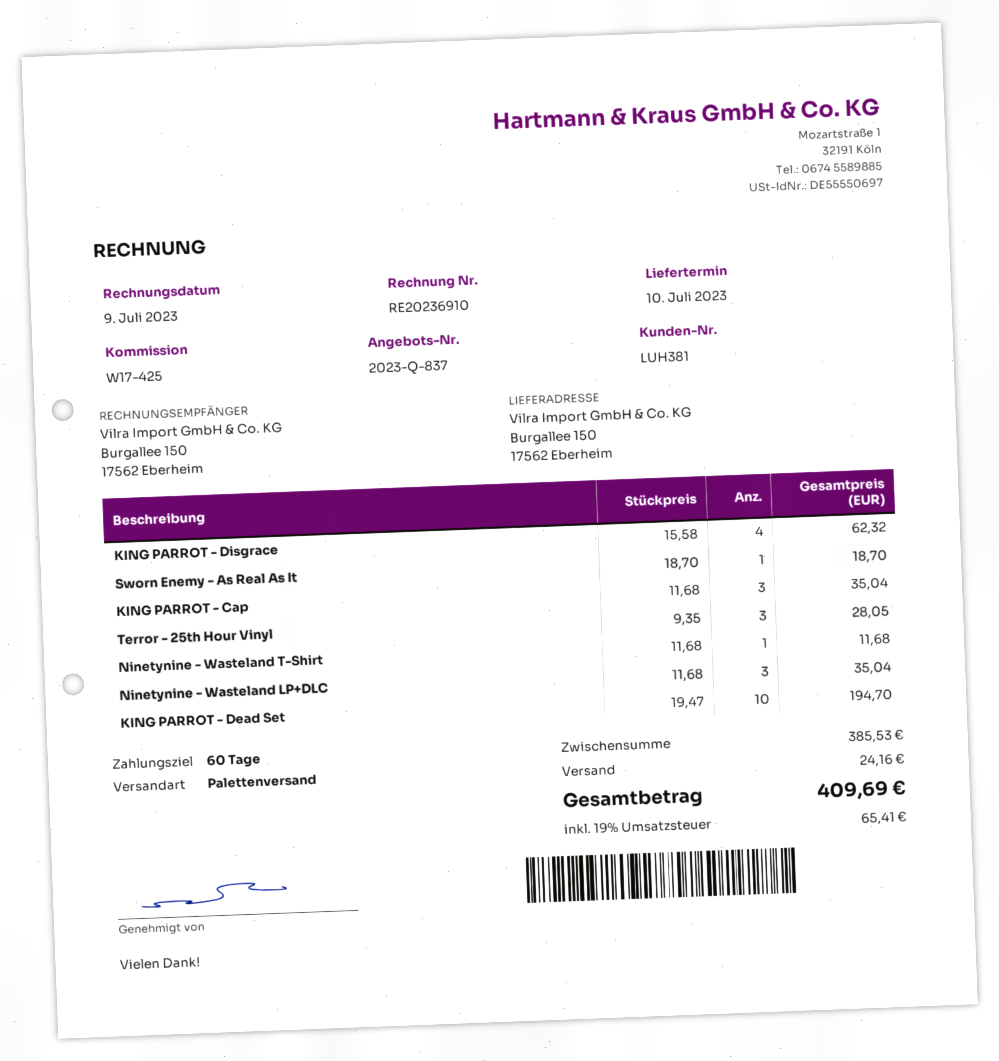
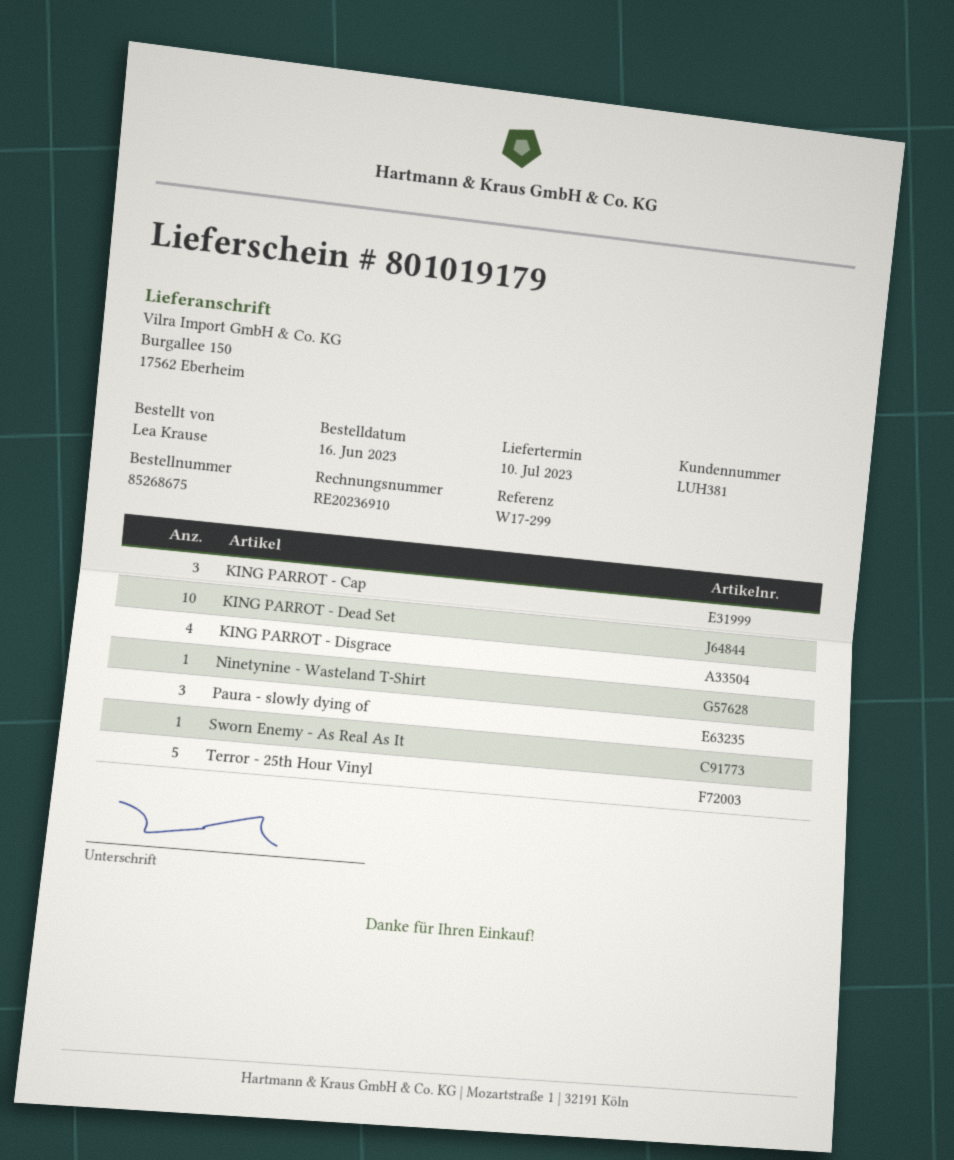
reference: W17-425 -> W17-299
Terror - 25th Hour Vinyl: 3 -> 5
Ninetynine - Wasteland LP+DLC: 3 -> none
Paura - slowly dying of: none -> 3

